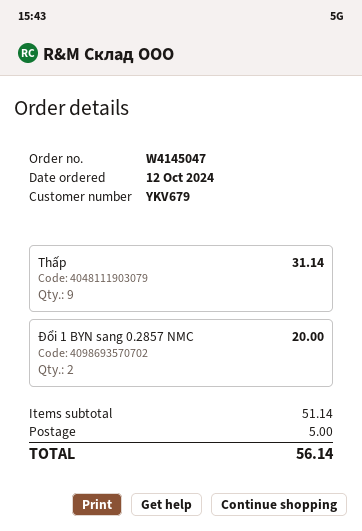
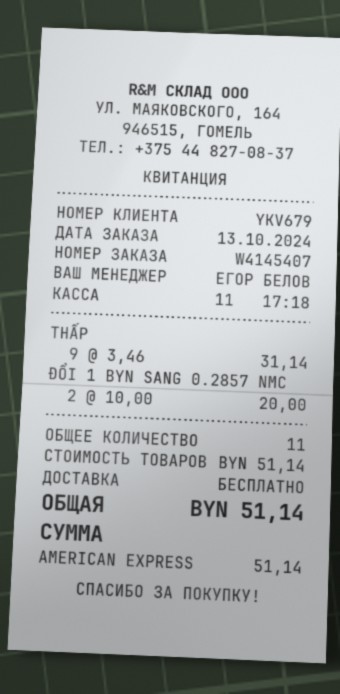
order number: W4145047 -> W4145407
order date: 2024-10-12 -> 2024-10-13
shipping: 5.00 -> 0.00
total: 56.14 -> 51.14

